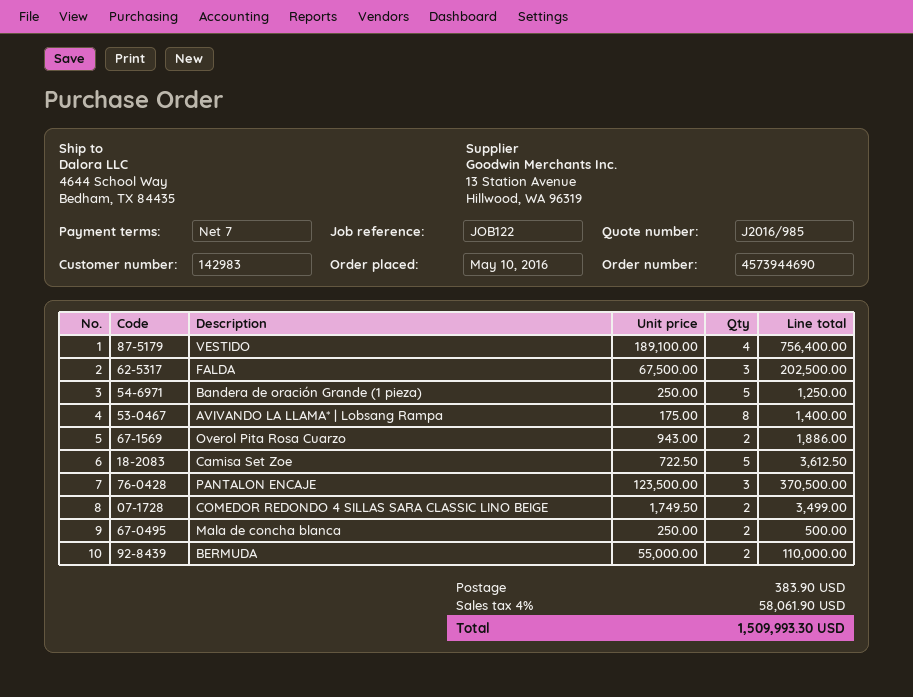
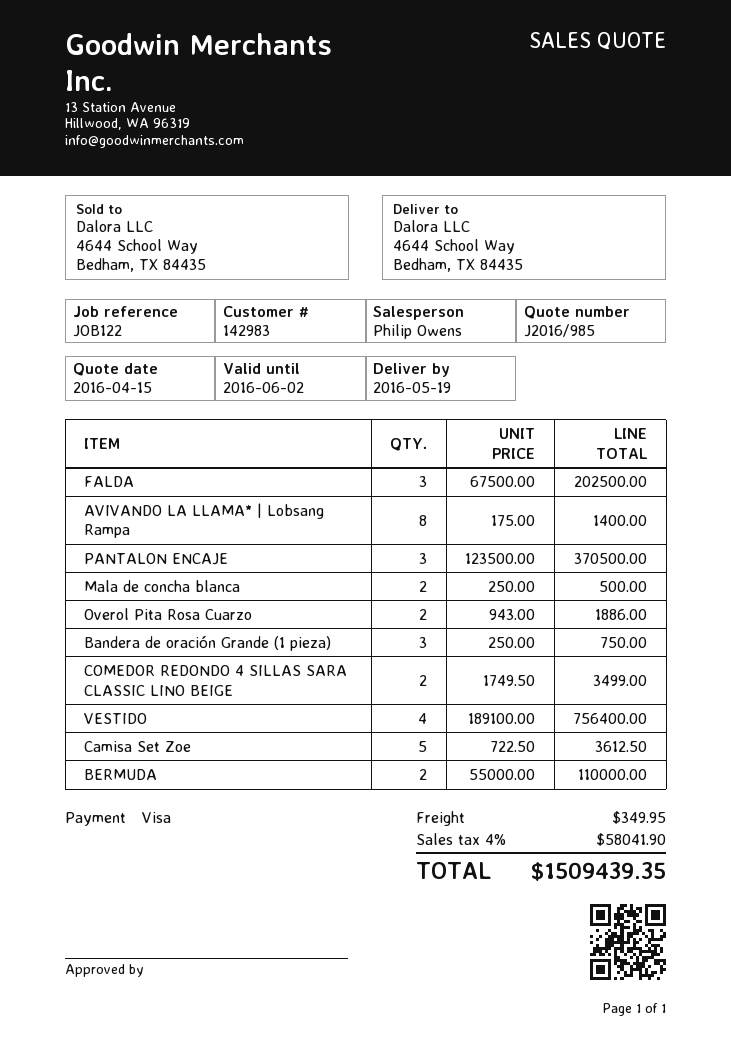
Bandera de oración Grande (1 pieza): 5 x 250.00 = 1250.00 -> 3 x 250.00 = 750.00
shipping: 383.90 -> 349.95
tax: 4% = 58061.90 -> 4% = 58041.90
total: 1509993.30 -> 1509439.35

